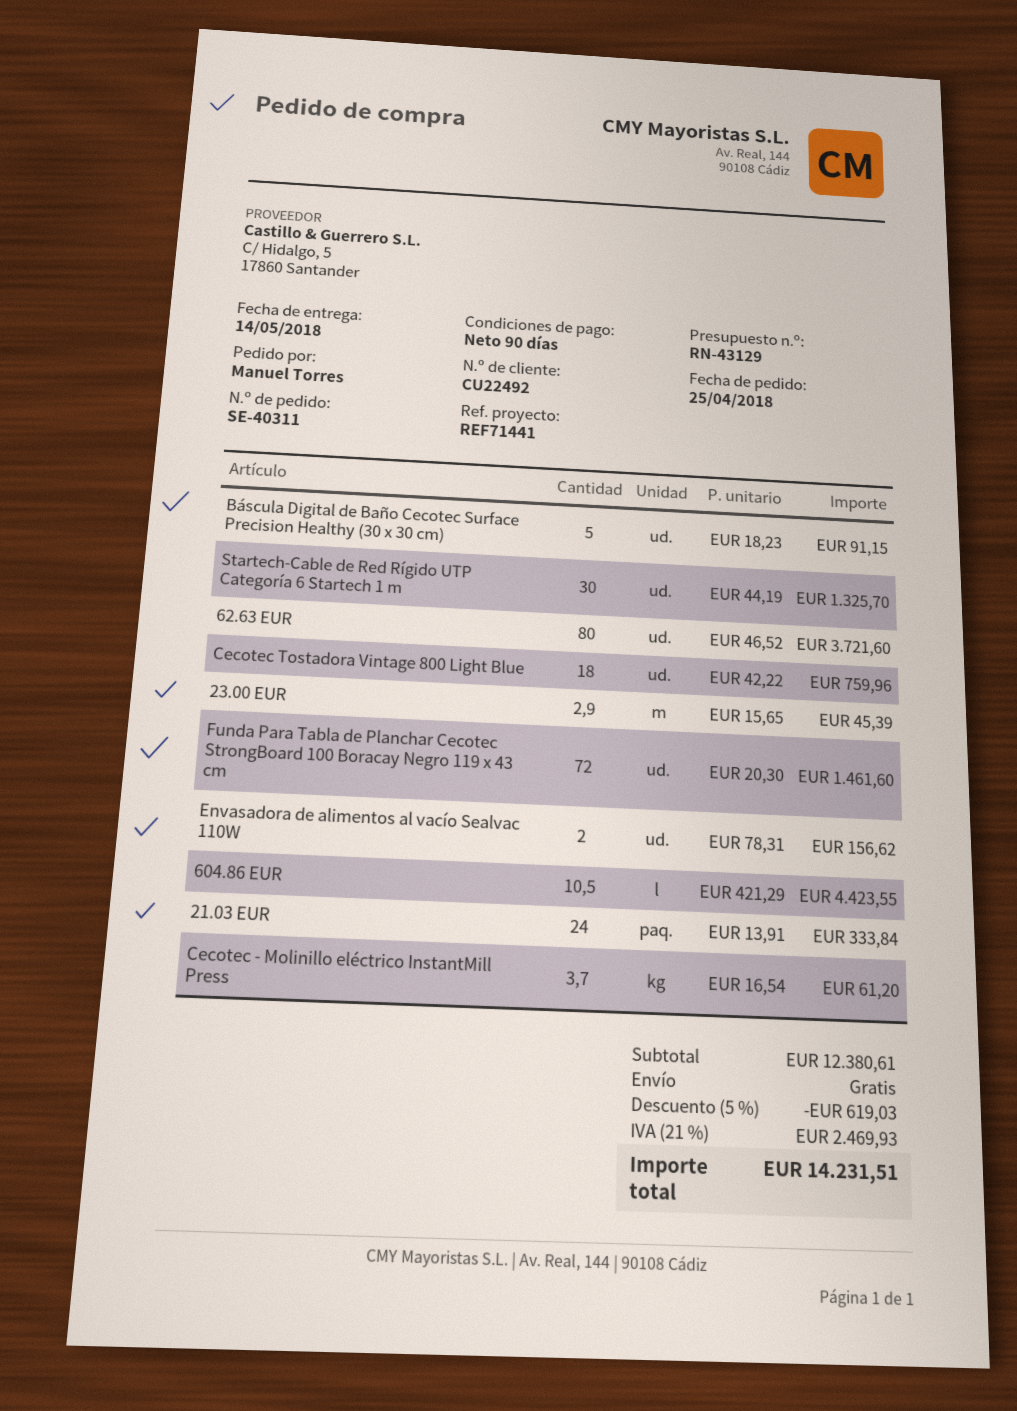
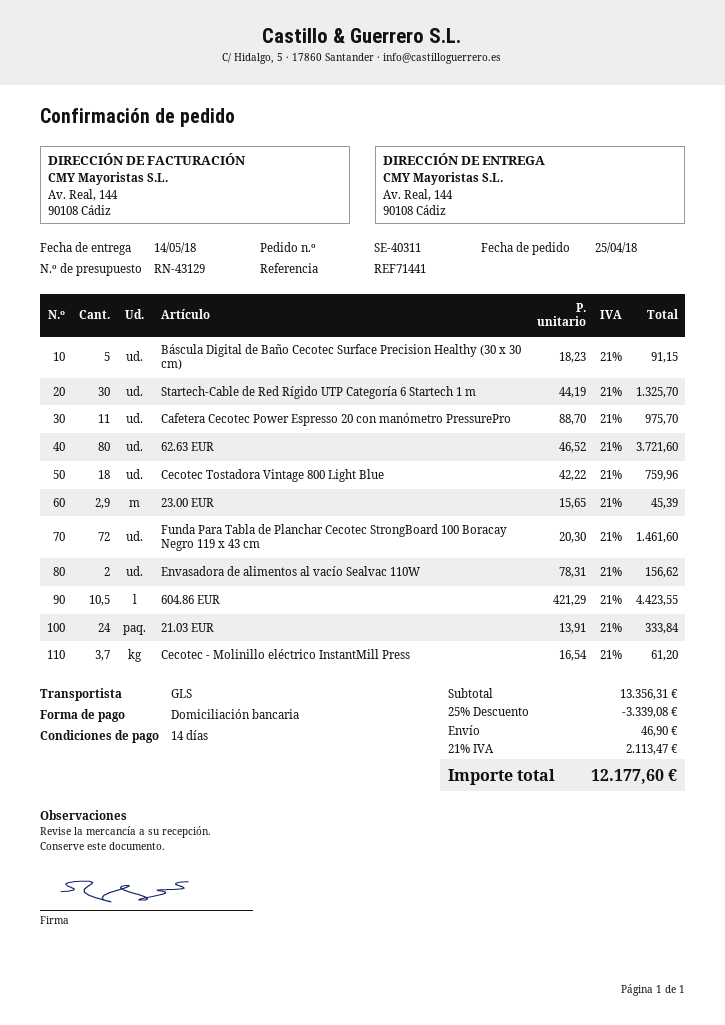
payment terms: 90 days -> 14 days
Cafetera Cecotec Power Espresso 20 con manómetro PressurePro: none -> 11 x 88.70 = 975.70
subtotal: 12380.61 -> 13356.31
discount: 5% = 619.03 -> 25% = 3339.08
shipping: 0.00 -> 46.90
tax: 21% = 2469.93 -> 21% = 2113.47
total: 14231.51 -> 12177.60

